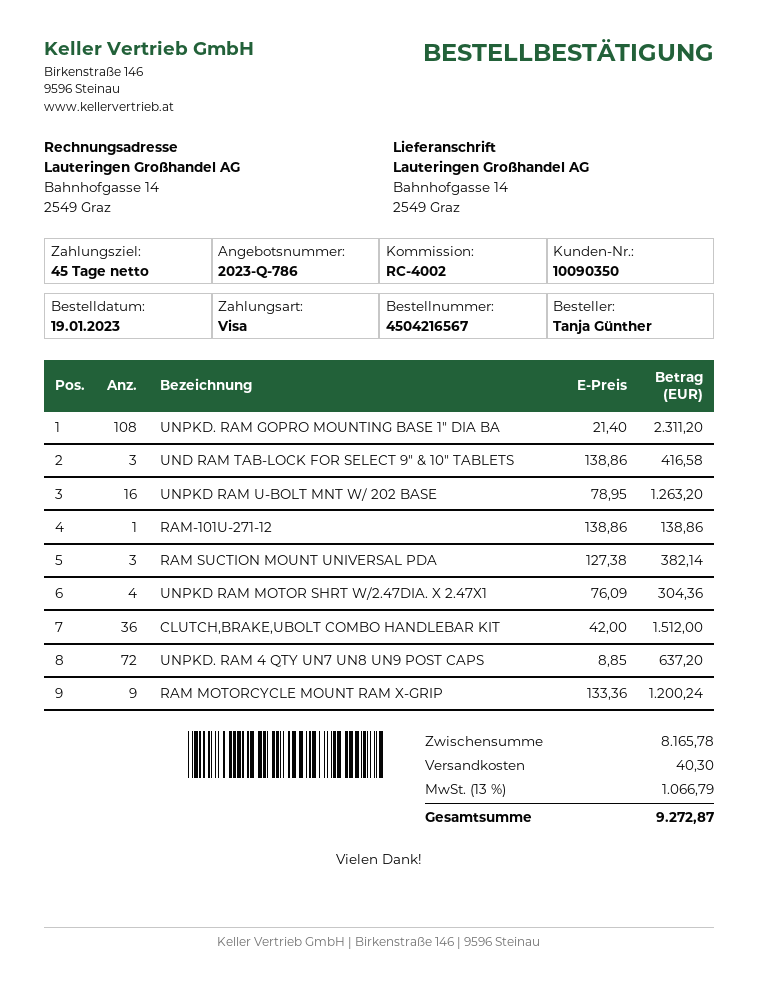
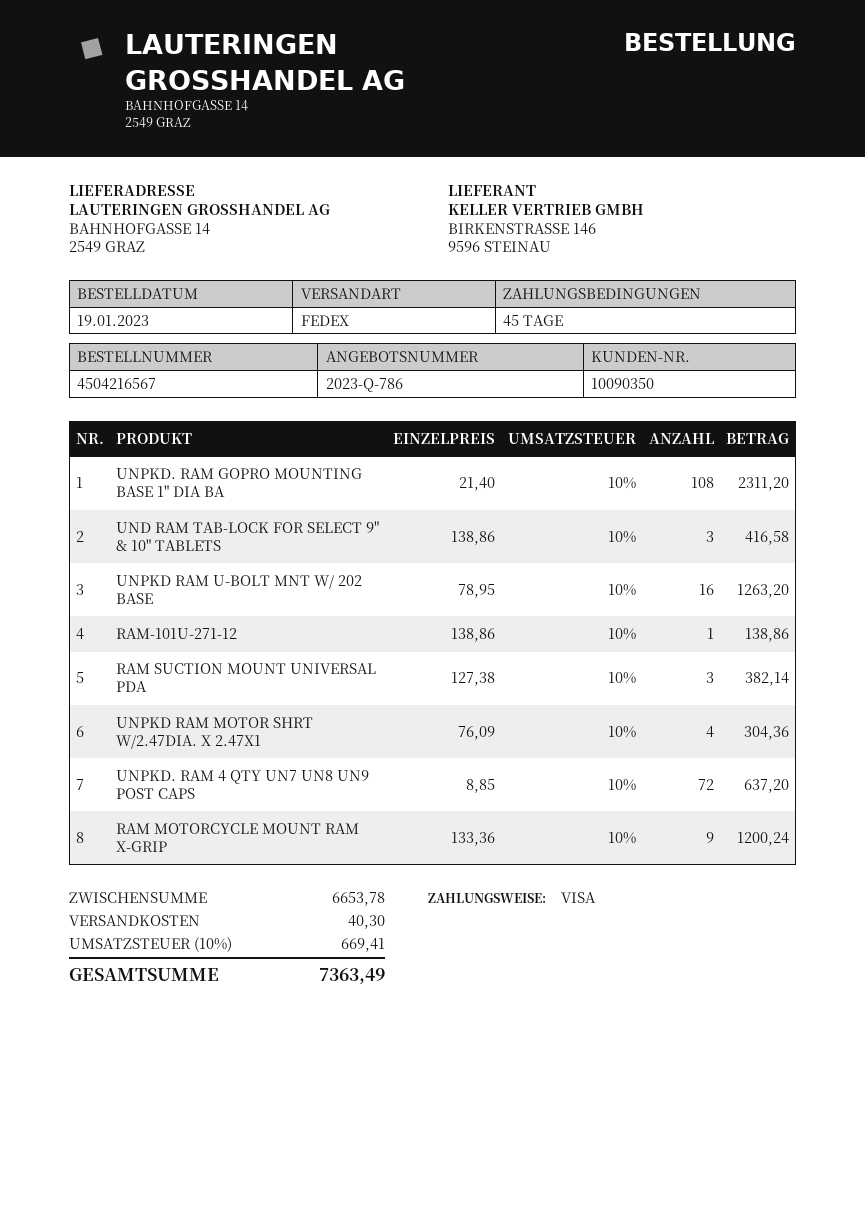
CLUTCH,BRAKE,UBOLT COMBO HANDLEBAR KIT: 36 x 42.00 = 1512.00 -> none
subtotal: 8165.78 -> 6653.78
tax: 13% = 1066.79 -> 10% = 669.41
total: 9272.87 -> 7363.49

